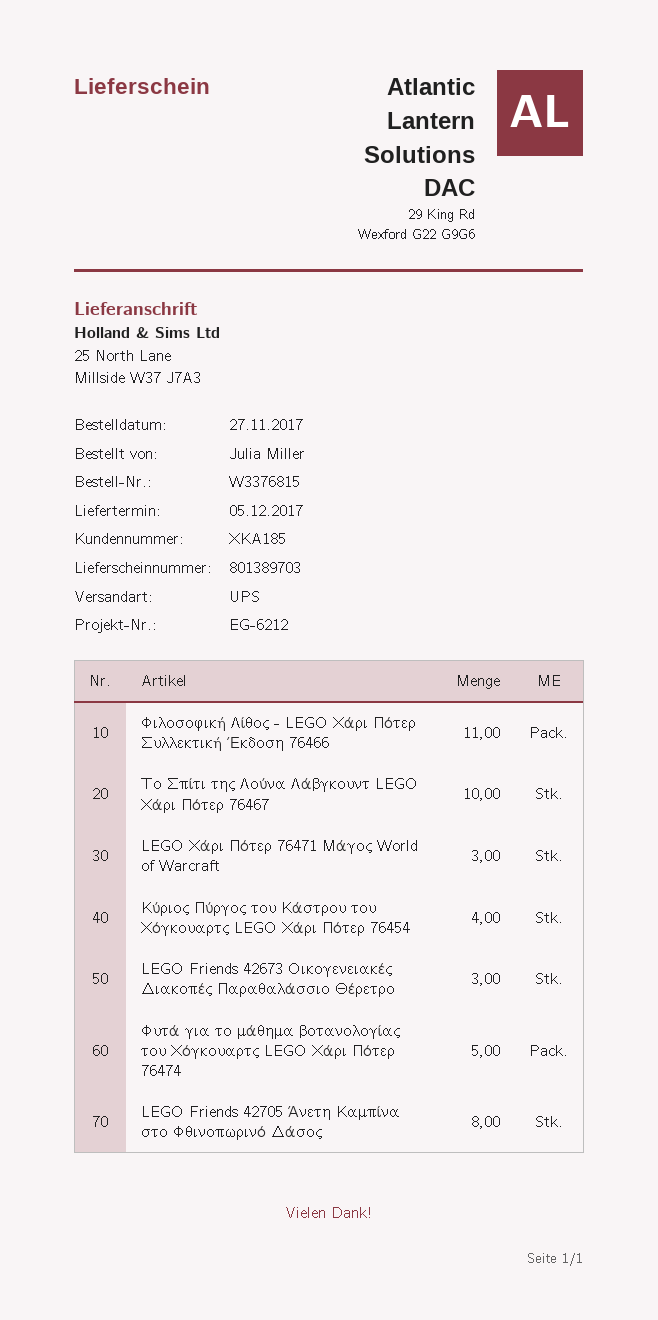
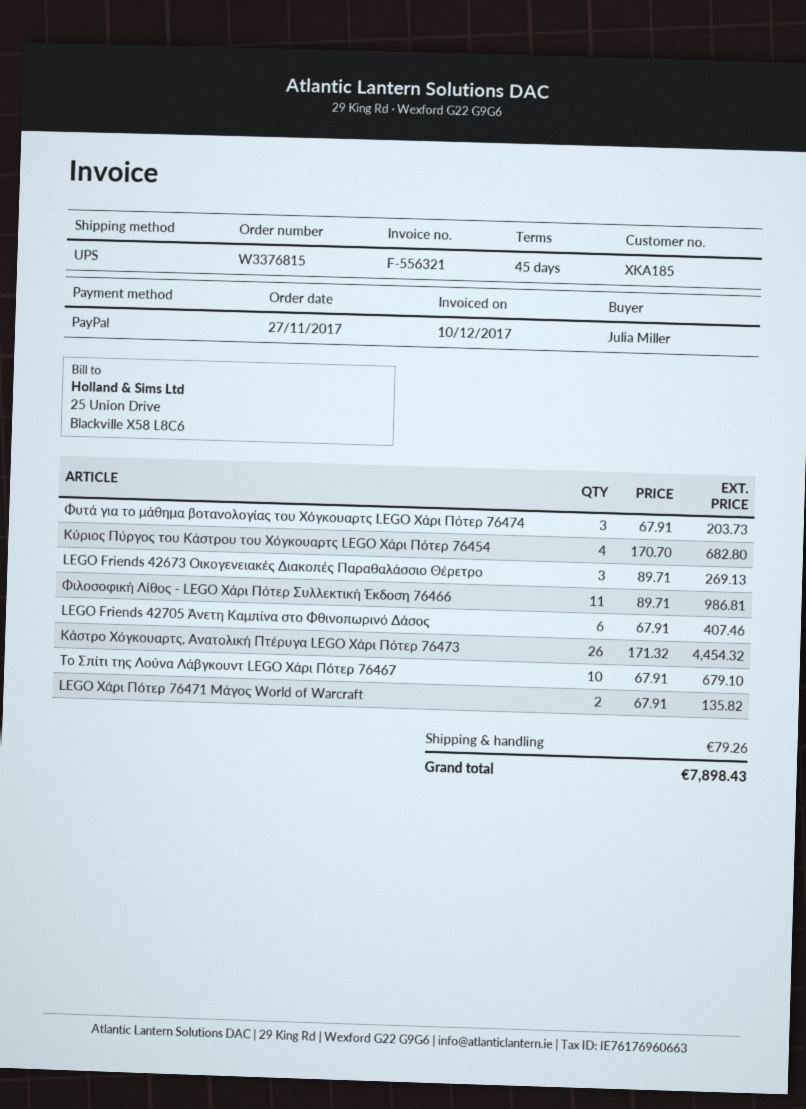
LEGO Χάρι Πότερ 76471 Μάγος World of Warcraft: 3 -> 2
Φυτά για το μάθημα βοτανολογίας του Χόγκουαρτς LEGO Χάρι Πότερ 76474: 5 -> 3
LEGO Friends 42705 Άνετη Καμπίνα στο Φθινοπωρινό Δάσος: 8 -> 6
Κάστρο Χόγκουαρτς, Ανατολική Πτέρυγα LEGO Χάρι Πότερ 76473: none -> 26

